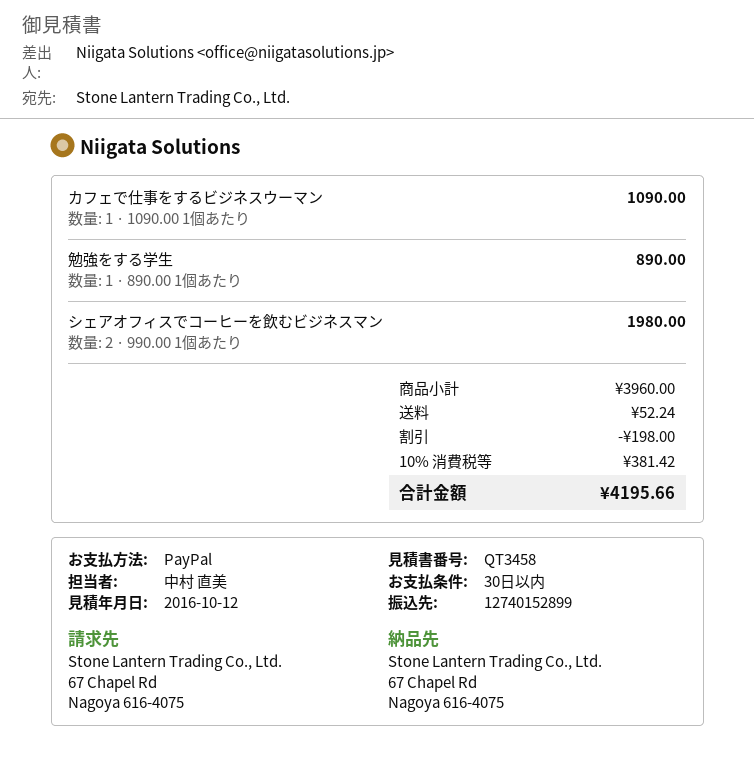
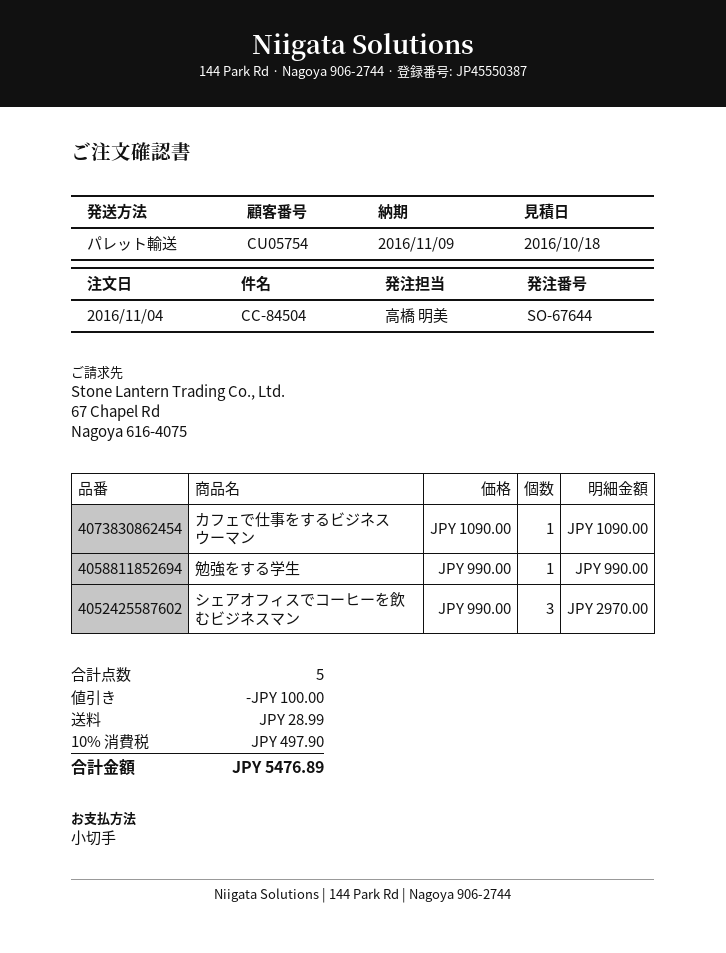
quote date: 2016-10-12 -> 2016-10-18
payment method: PayPal -> cheque
勉強をする学生: 1 x 890.00 = 890.00 -> 1 x 990.00 = 990.00
シェアオフィスでコーヒーを飲むビジネスマン: 2 x 990.00 = 1980.00 -> 3 x 990.00 = 2970.00
discount: 198.00 -> 100.00
shipping: 52.24 -> 28.99
tax: 10% = 381.42 -> 10% = 497.90
total: 4195.66 -> 5476.89

